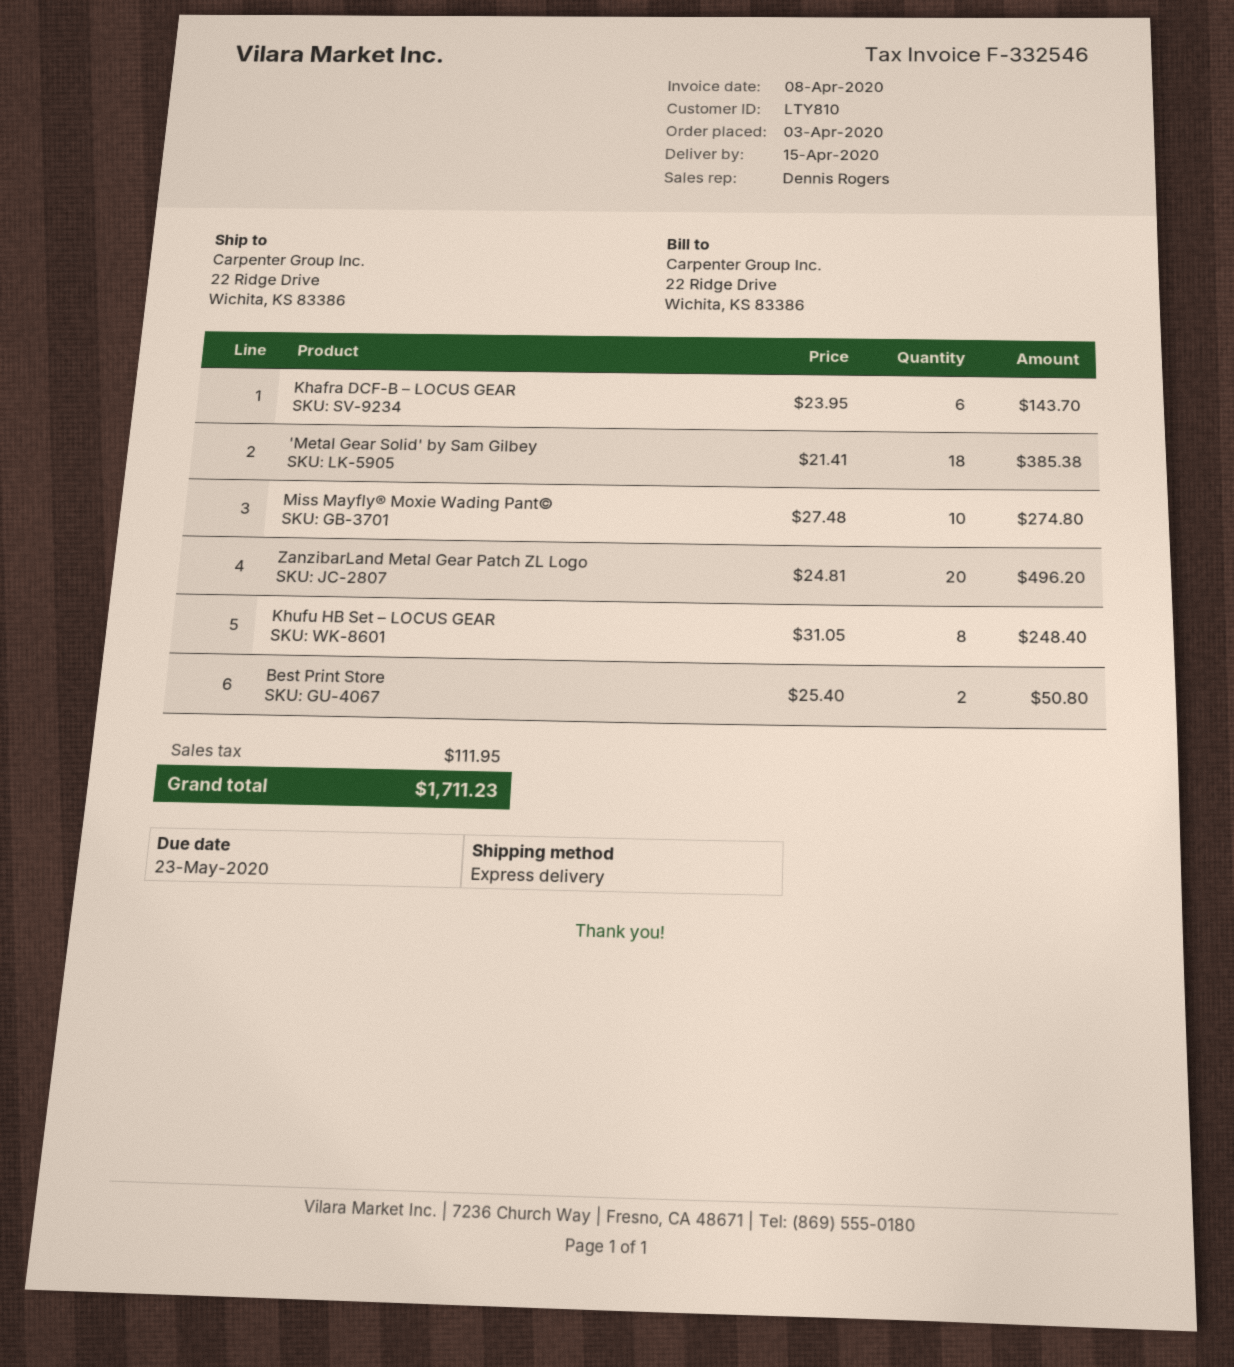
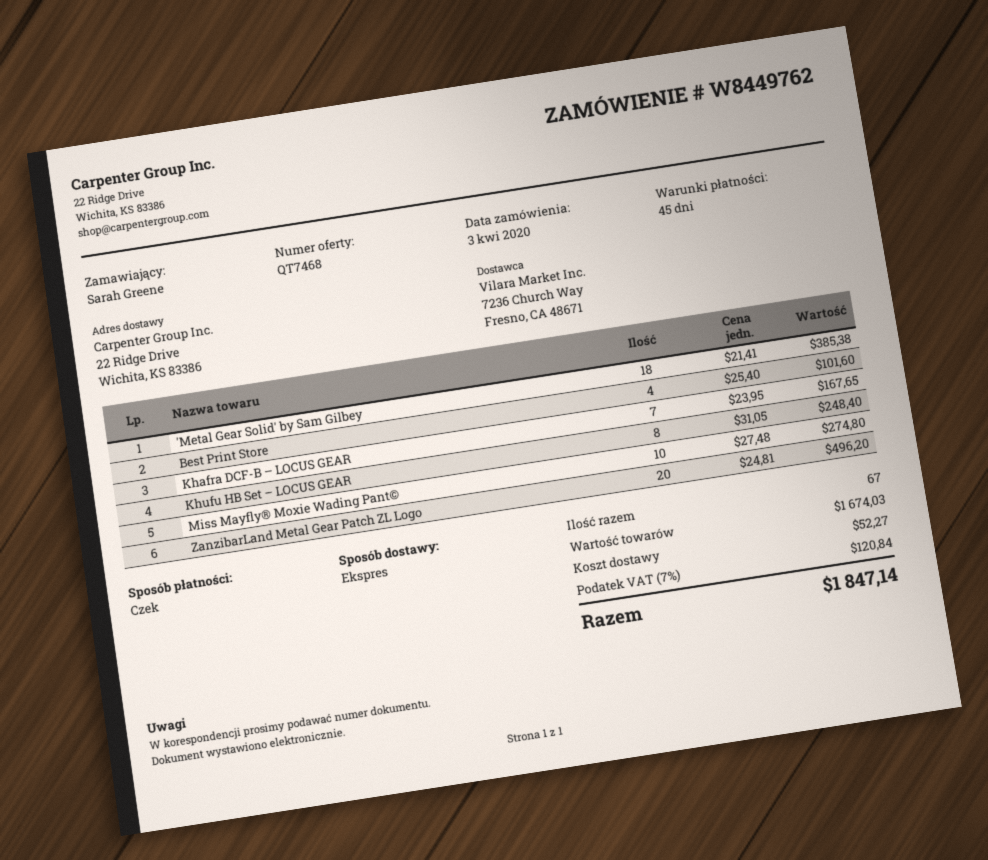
Khafra DCF-B – LOCUS GEAR: 6 x 23.95 = 143.70 -> 7 x 23.95 = 167.65
Best Print Store: 2 x 25.40 = 50.80 -> 4 x 25.40 = 101.60
shipping: none -> 52.27
tax: 111.95 -> 120.84
total: 1711.23 -> 1847.14

